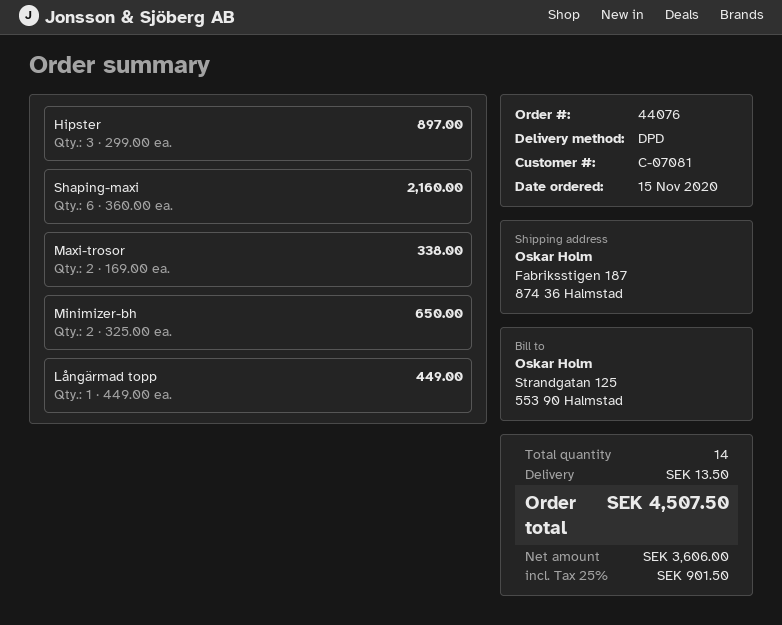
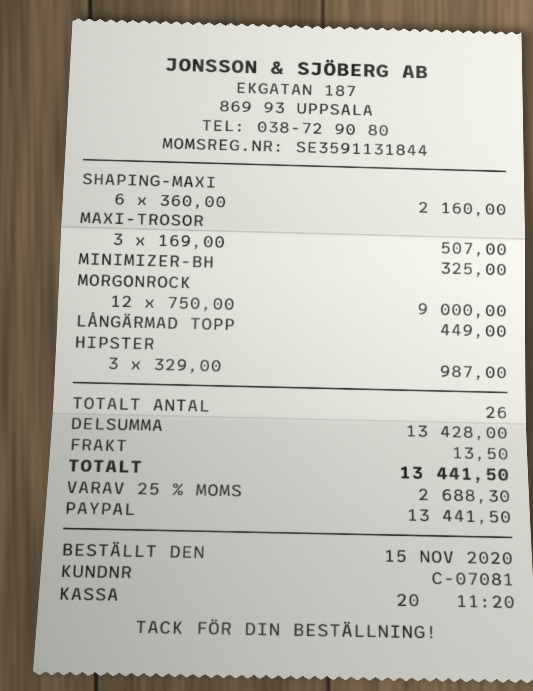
Hipster: 3 x 299.00 = 897.00 -> 3 x 329.00 = 987.00
Maxi-trosor: 2 x 169.00 = 338.00 -> 3 x 169.00 = 507.00
Minimizer-bh: 2 x 325.00 = 650.00 -> 1 x 325.00 = 325.00
MORGONROCK: none -> 12 x 750.00 = 9000.00
total quantity: 14 -> 26
tax: 25% = 901.50 -> 25% = 2688.30
total: 4507.50 -> 13441.50

